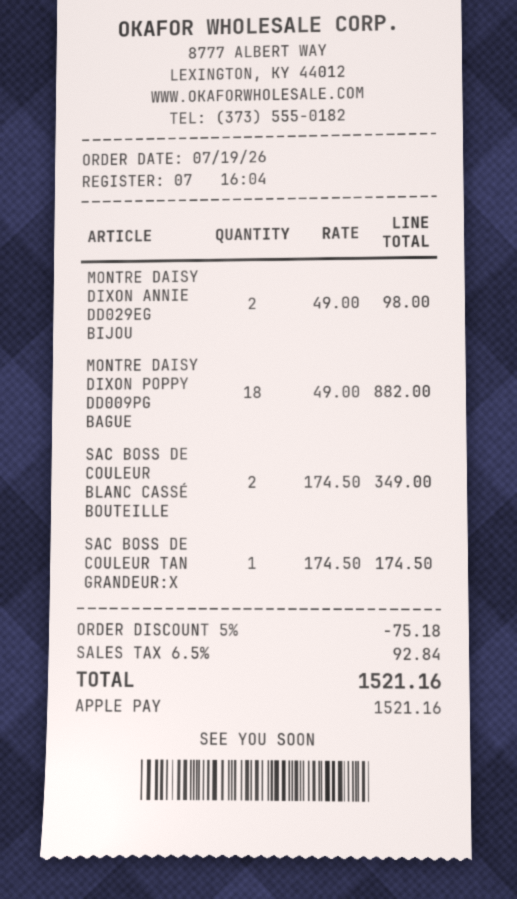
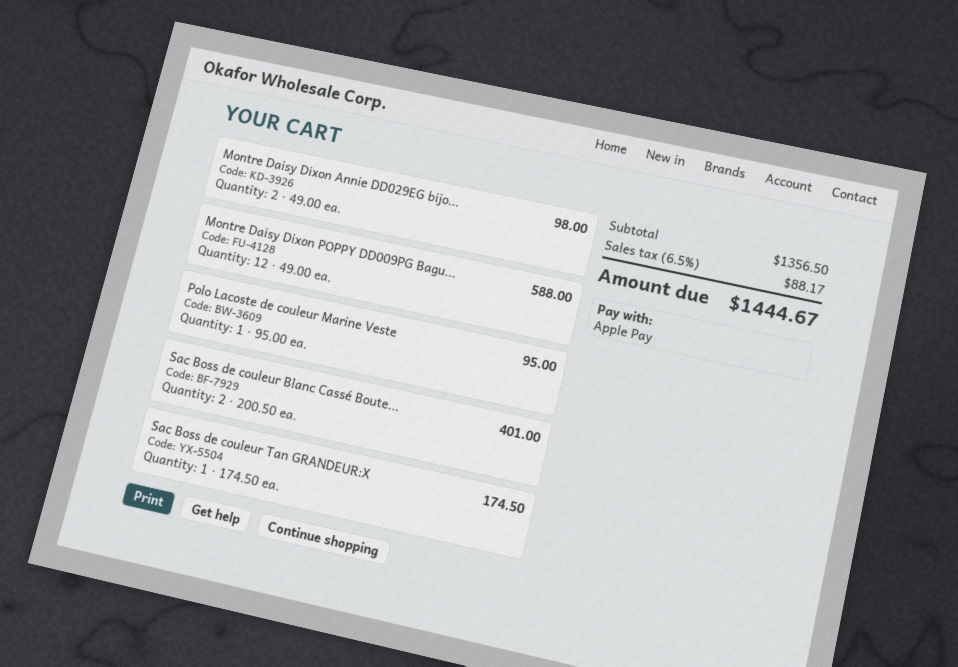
MONTRE DAISY DIXON POPPY DD009PG BAGUE: 18 x 49.00 = 882.00 -> 12 x 49.00 = 588.00
SAC BOSS DE COULEUR BLANC CASSÉ BOUTEILLE: 2 x 174.50 = 349.00 -> 2 x 200.50 = 401.00
Polo Lacoste de couleur Marine Veste: none -> 1 x 95.00 = 95.00
discount: 5% = 75.18 -> none
tax: 6.5% = 92.84 -> 6.5% = 88.17
total: 1521.16 -> 1444.67

